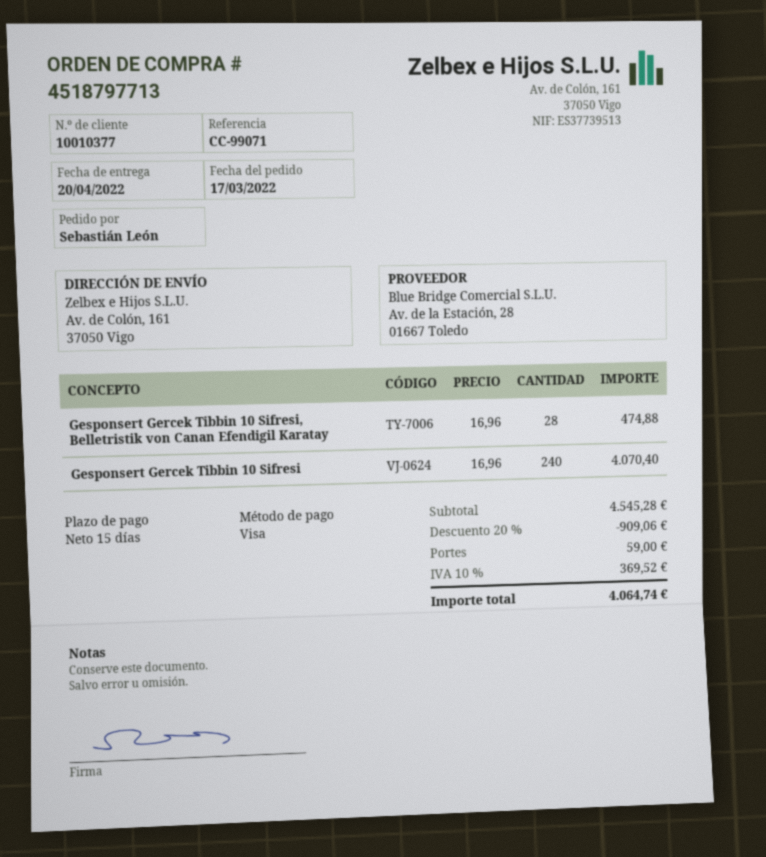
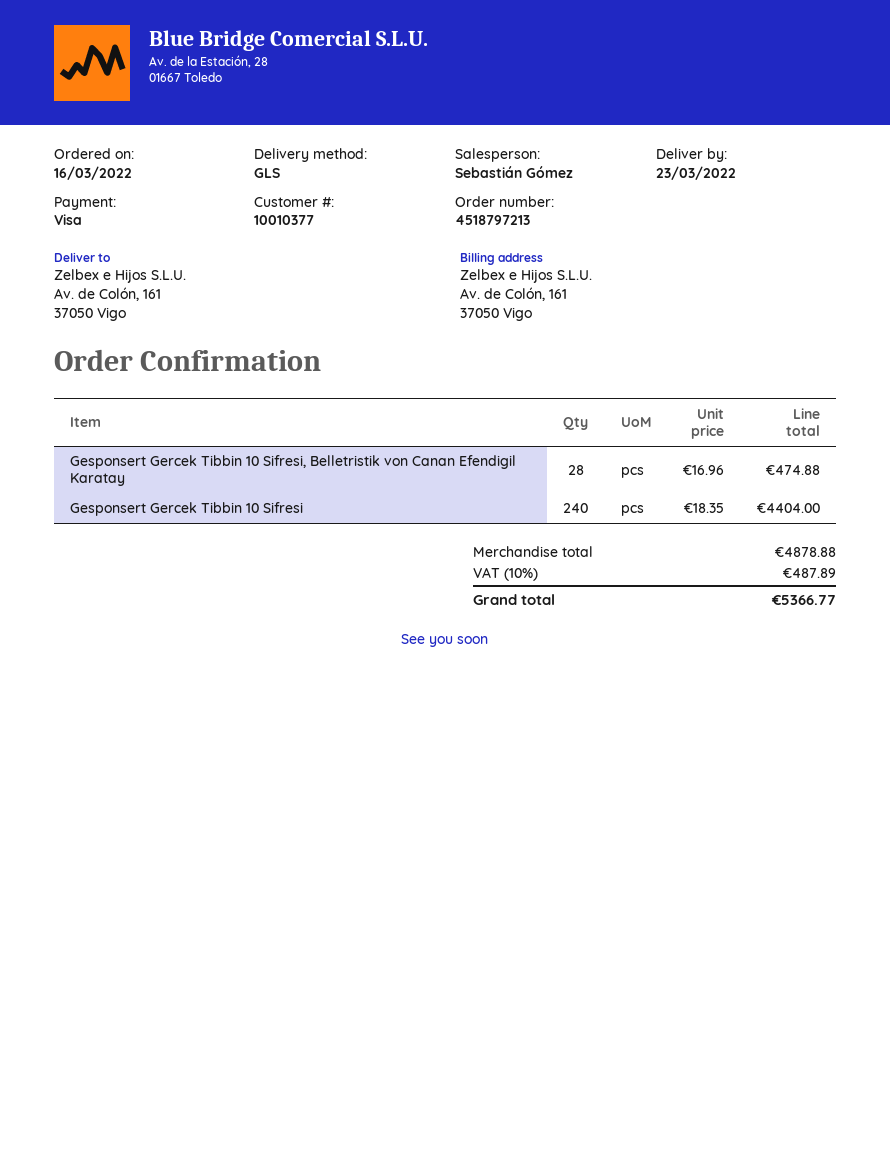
order number: 4518797713 -> 4518797213
order date: 2022-03-17 -> 2022-03-16
delivery date: 2022-04-20 -> 2022-03-23
Gesponsert Gercek Tibbin 10 Sifresi: 240 x 16.96 = 4070.40 -> 240 x 18.35 = 4404.00
subtotal: 4545.28 -> 4878.88
discount: 20% = 909.06 -> none
shipping: 59.00 -> none
tax: 10% = 369.52 -> 10% = 487.89
total: 4064.74 -> 5366.77

